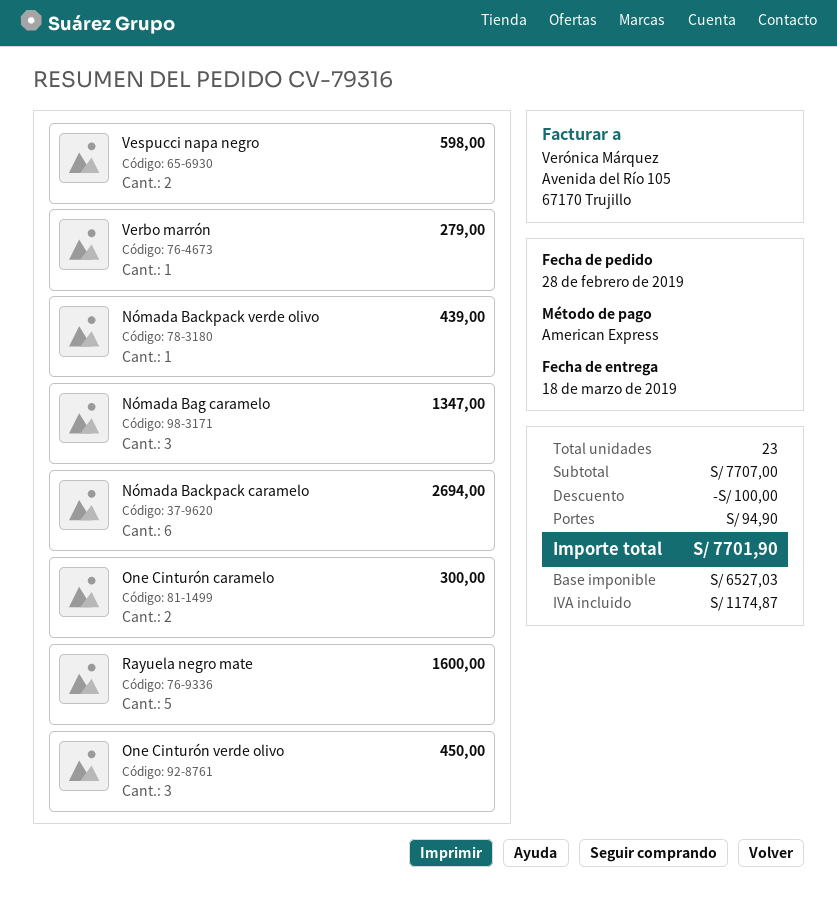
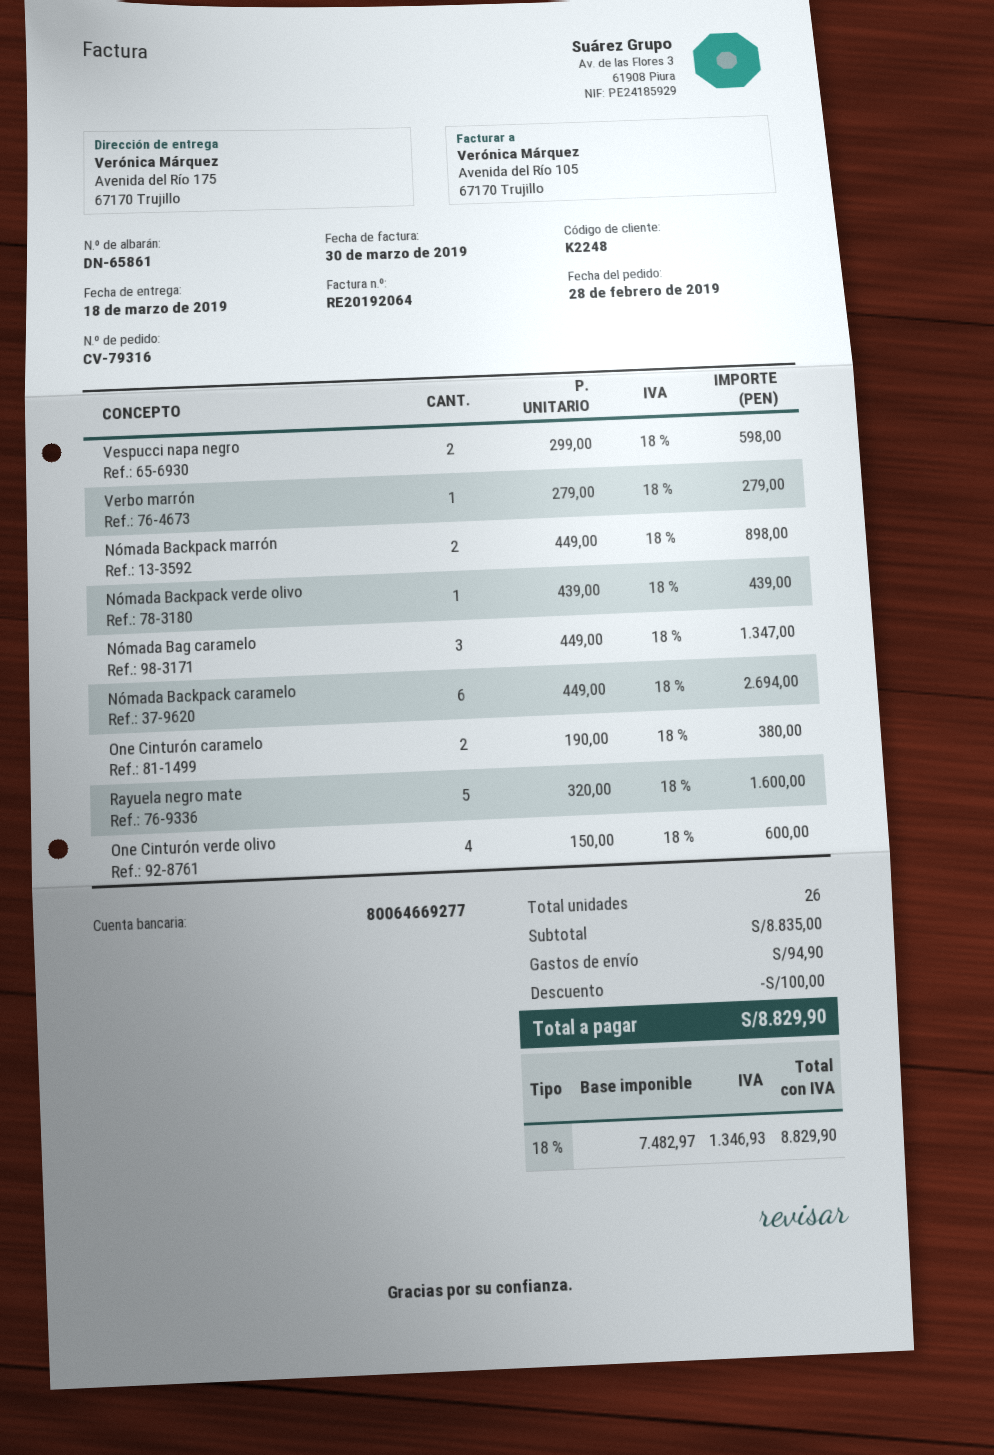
One Cinturón caramelo: 2 for 300.00 -> 2 for 380.00
One Cinturón verde olivo: 3 for 450.00 -> 4 for 600.00
Nómada Backpack marrón: none -> 2 for 898.00
total quantity: 23 -> 26
subtotal: 7707.00 -> 8835.00
net: 6527.03 -> 7482.97
tax: 1174.87 -> 1346.93
total: 7701.90 -> 8829.90

